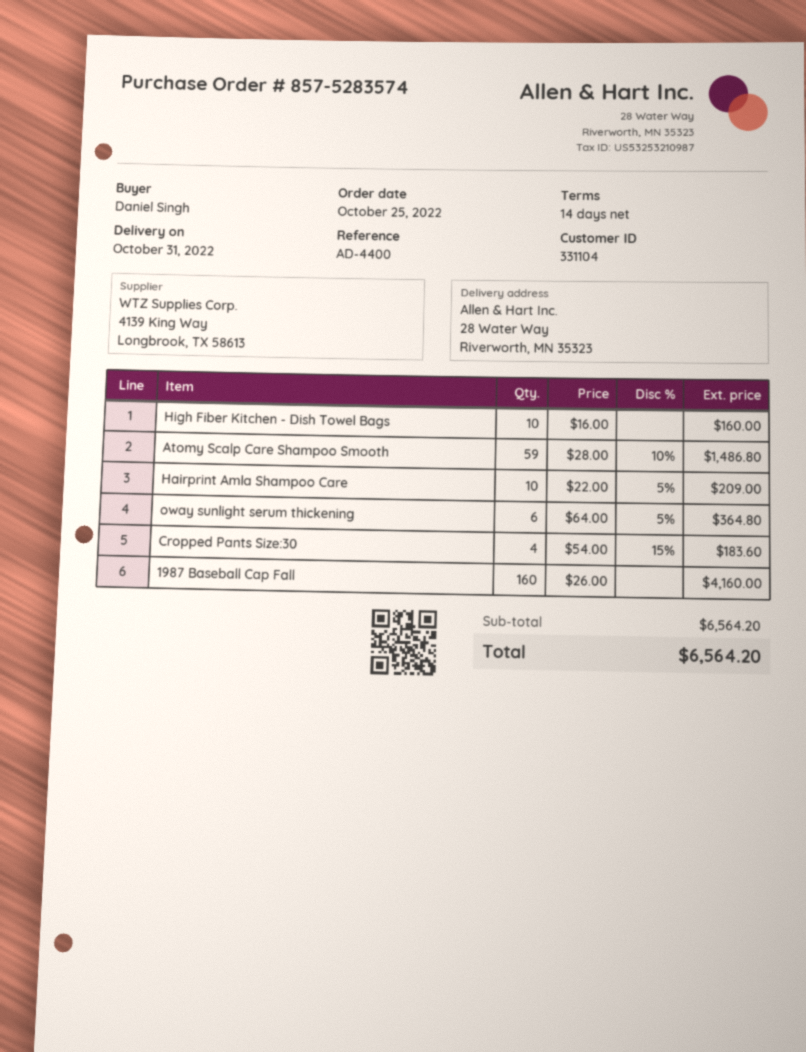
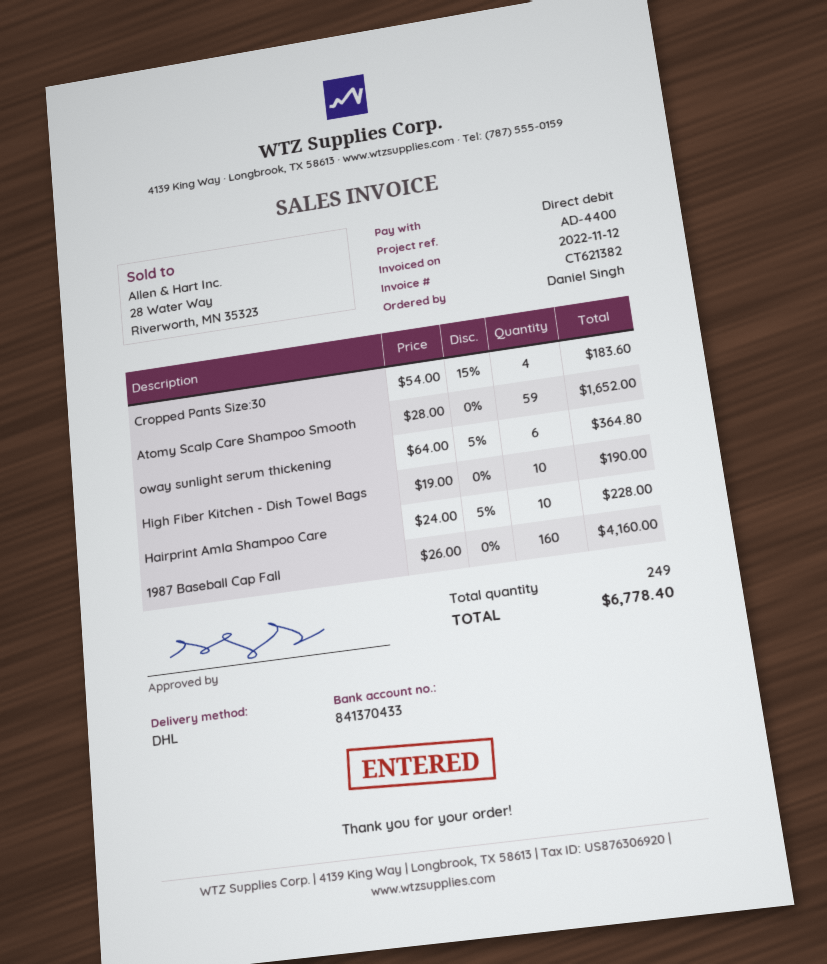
High Fiber Kitchen - Dish Towel Bags: 10 x 16.00 = 160.00 -> 10 x 19.00 = 190.00
Atomy Scalp Care Shampoo Smooth: 59 x 28.00 - 10% = 1486.80 -> 59 x 28.00 = 1652.00
Hairprint Amla Shampoo Care: 10 x 22.00 - 5% = 209.00 -> 10 x 24.00 - 5% = 228.00
total: 6564.20 -> 6778.40

